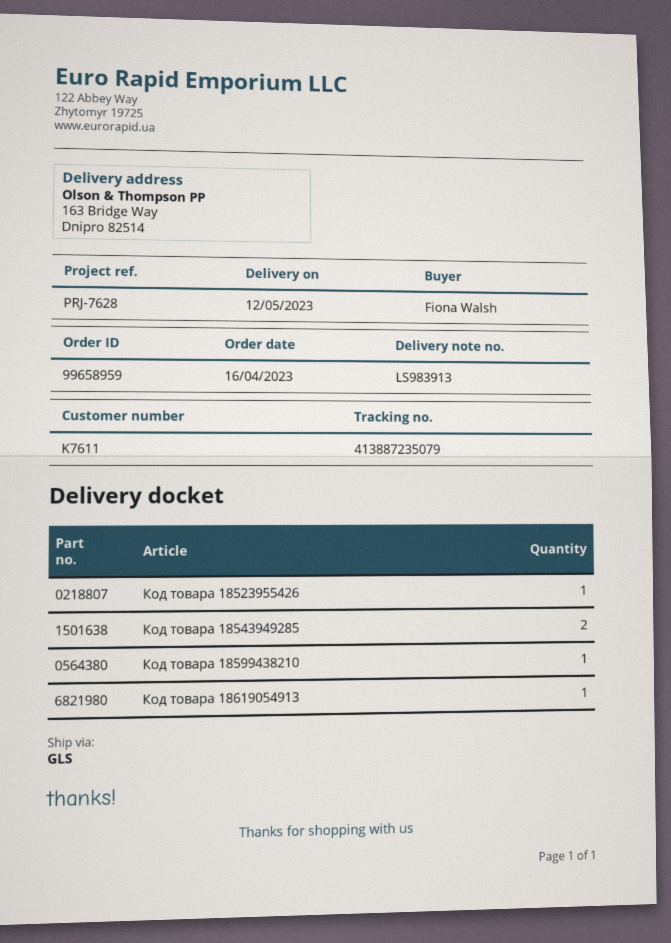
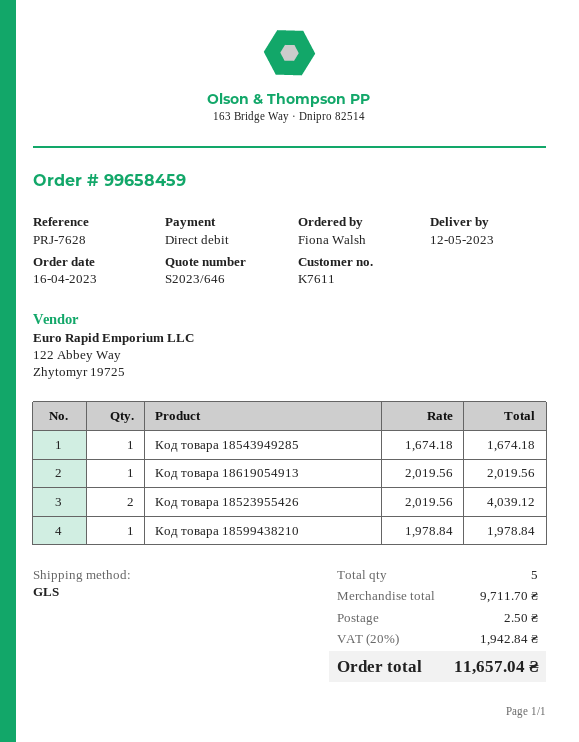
order number: 99658959 -> 99658459
Код товара 18523955426: 1 -> 2
Код товара 18543949285: 2 -> 1

